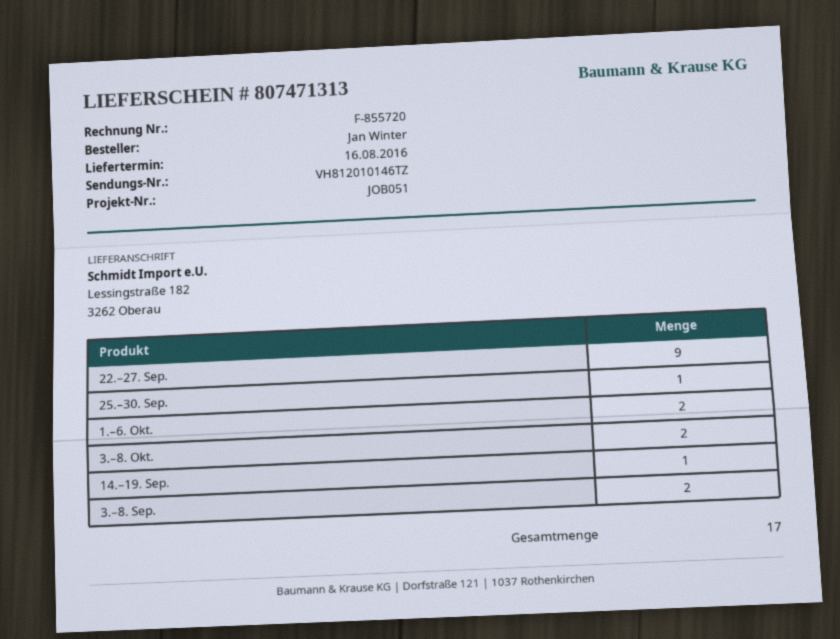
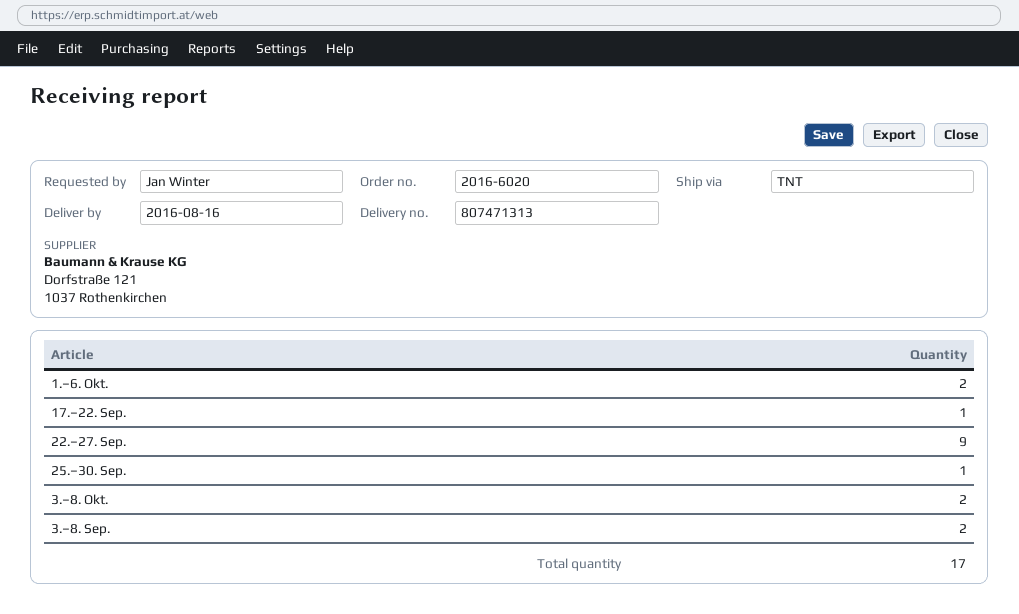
14.–19. Sep.: 1 -> none
17.–22. Sep.: none -> 1

